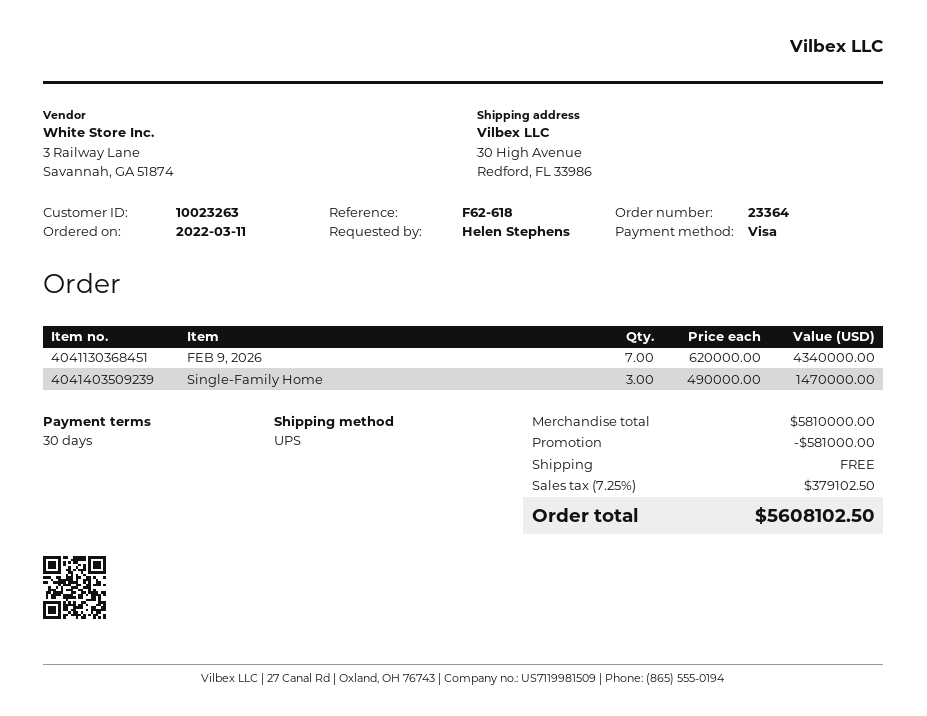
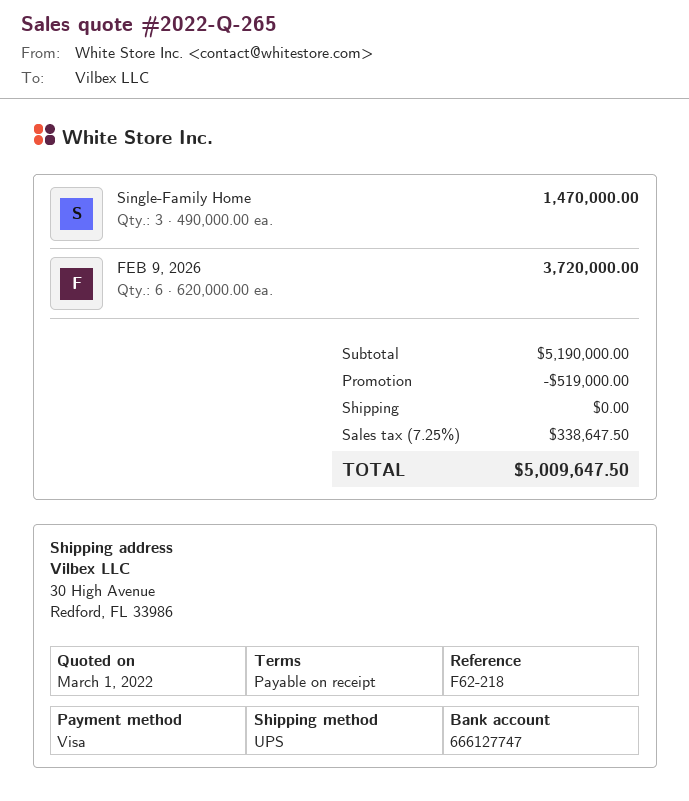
payment terms: 30 days -> on receipt
reference: F62-618 -> F62-218
FEB 9, 2026: 7 x 620000.00 = 4340000.00 -> 6 x 620000.00 = 3720000.00
subtotal: 5810000.00 -> 5190000.00
discount: 581000.00 -> 519000.00
tax: 7.25% = 379102.50 -> 7.25% = 338647.50
total: 5608102.50 -> 5009647.50

